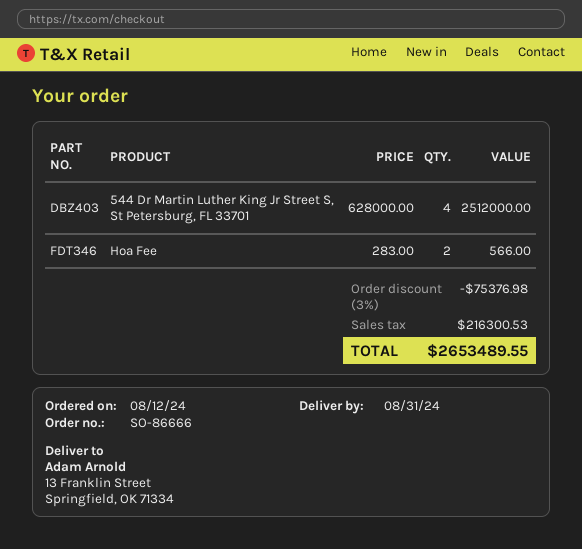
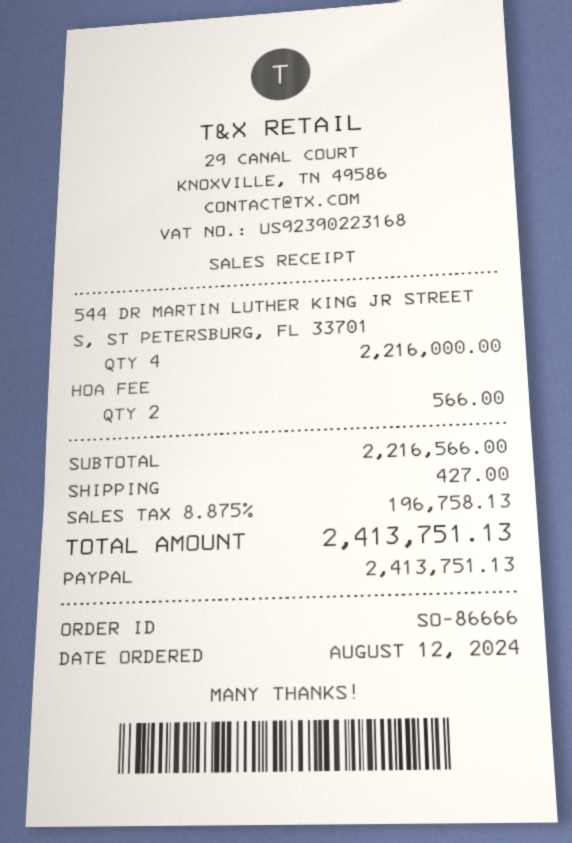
544 Dr Martin Luther King Jr Street S, St Petersburg, FL 33701: 4 for 2512000.00 -> 4 for 2216000.00
discount: 3% = 75376.98 -> none
shipping: none -> 427.00
tax: 216300.53 -> 196758.13
total: 2653489.55 -> 2413751.13

